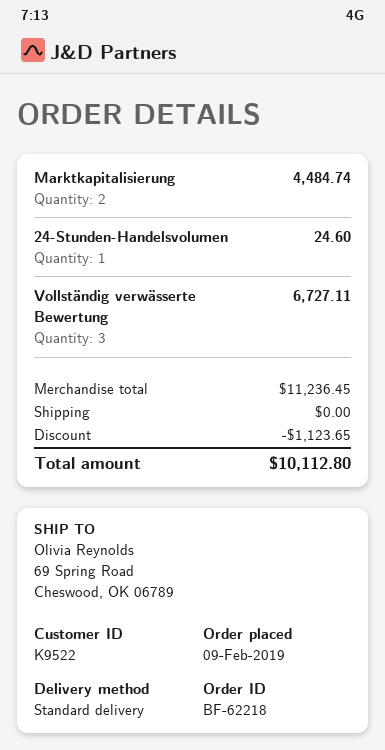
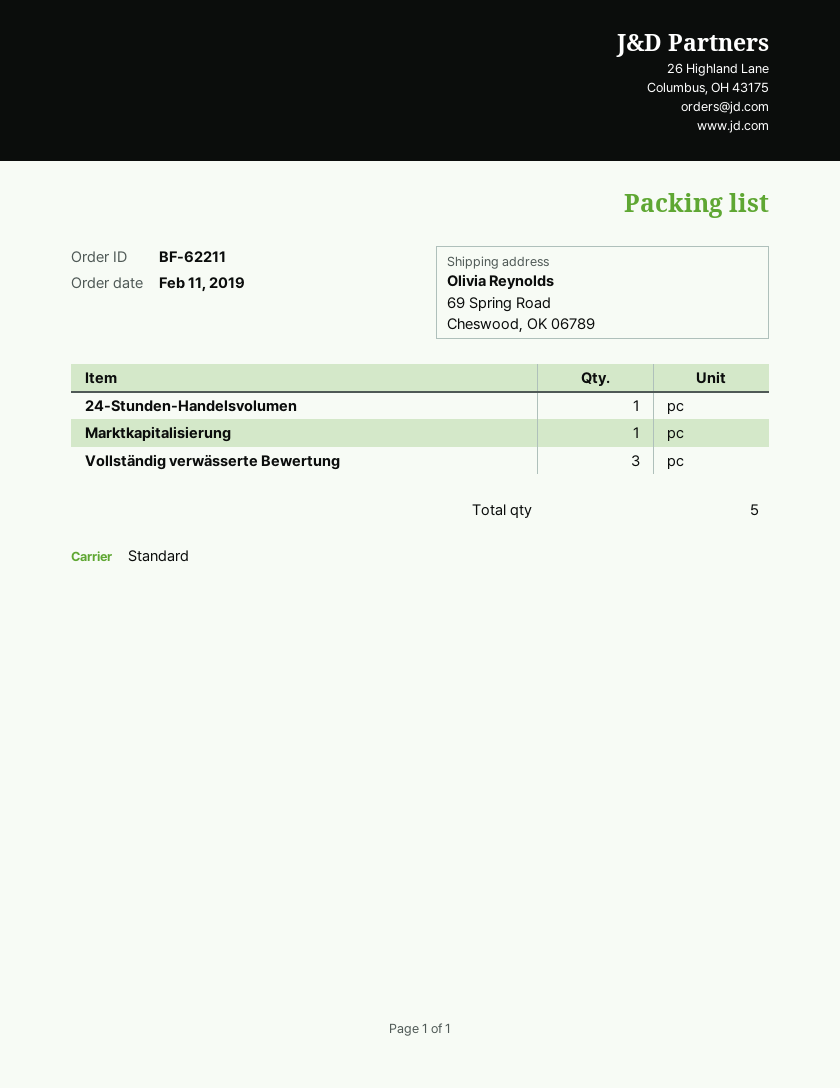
order number: BF-62218 -> BF-62211
order date: 2019-02-09 -> 2019-02-11
Marktkapitalisierung: 2 -> 1

